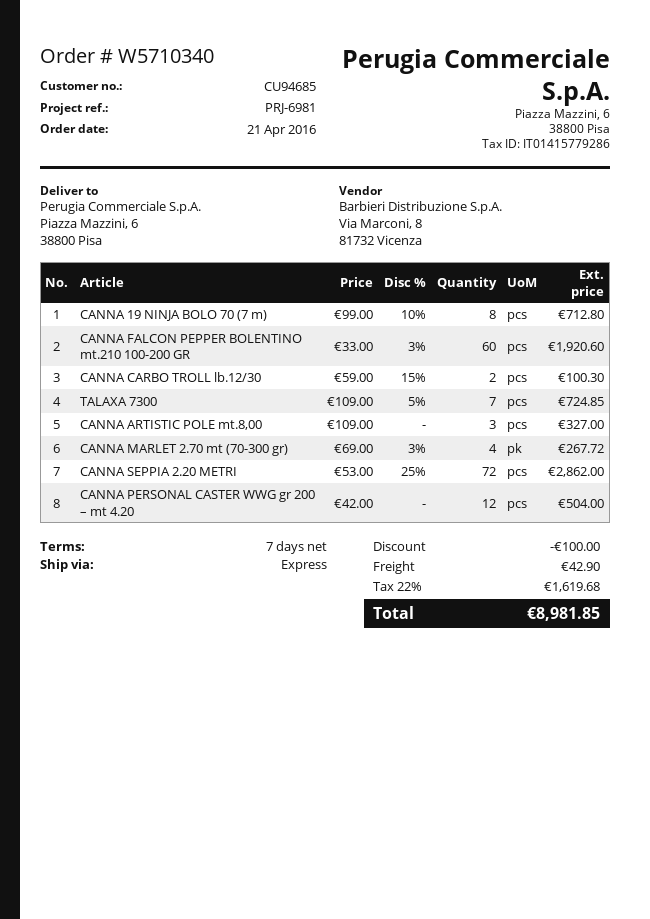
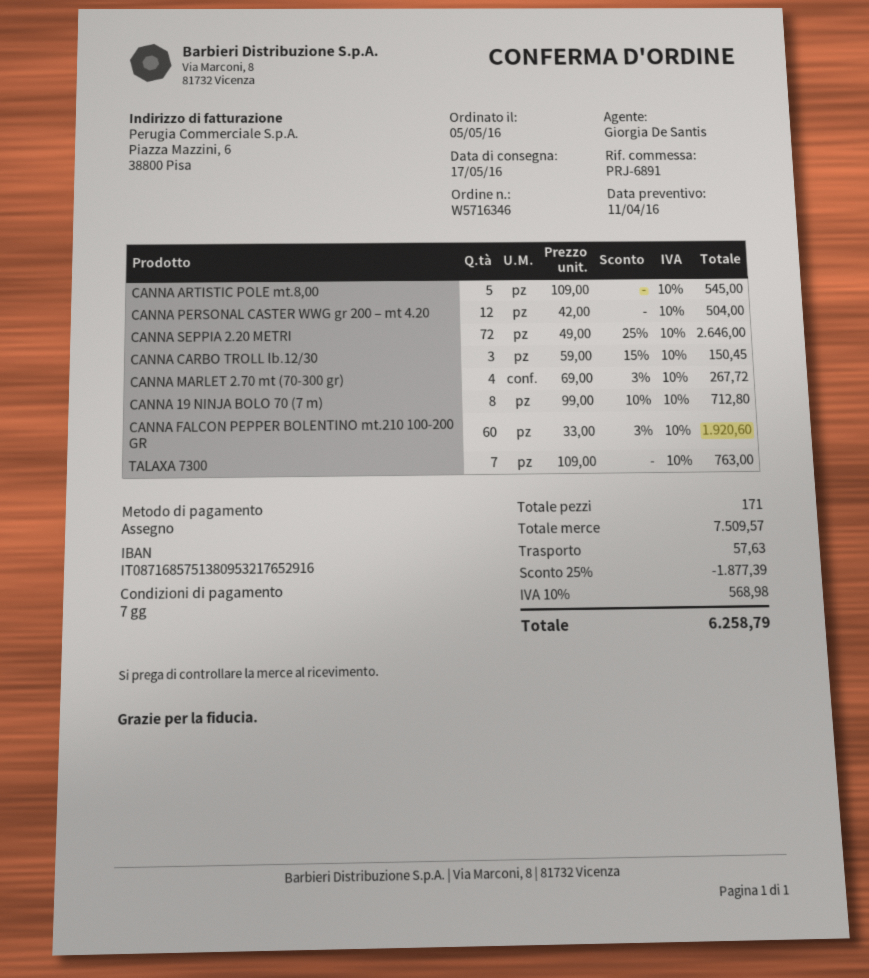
order number: W5710340 -> W5716346
order date: 2016-04-21 -> 2016-05-05
reference: PRJ-6981 -> PRJ-6891
CANNA CARBO TROLL lb.12/30: 2 x 59.00 - 15% = 100.30 -> 3 x 59.00 - 15% = 150.45
TALAXA 7300: 7 x 109.00 - 5% = 724.85 -> 7 x 109.00 = 763.00
CANNA ARTISTIC POLE mt.8,00: 3 x 109.00 = 327.00 -> 5 x 109.00 = 545.00
CANNA SEPPIA 2.20 METRI: 72 x 53.00 - 25% = 2862.00 -> 72 x 49.00 - 25% = 2646.00
discount: 100.00 -> 1877.39
shipping: 42.90 -> 57.63
tax: 22% = 1619.68 -> 10% = 568.98
total: 8981.85 -> 6258.79

